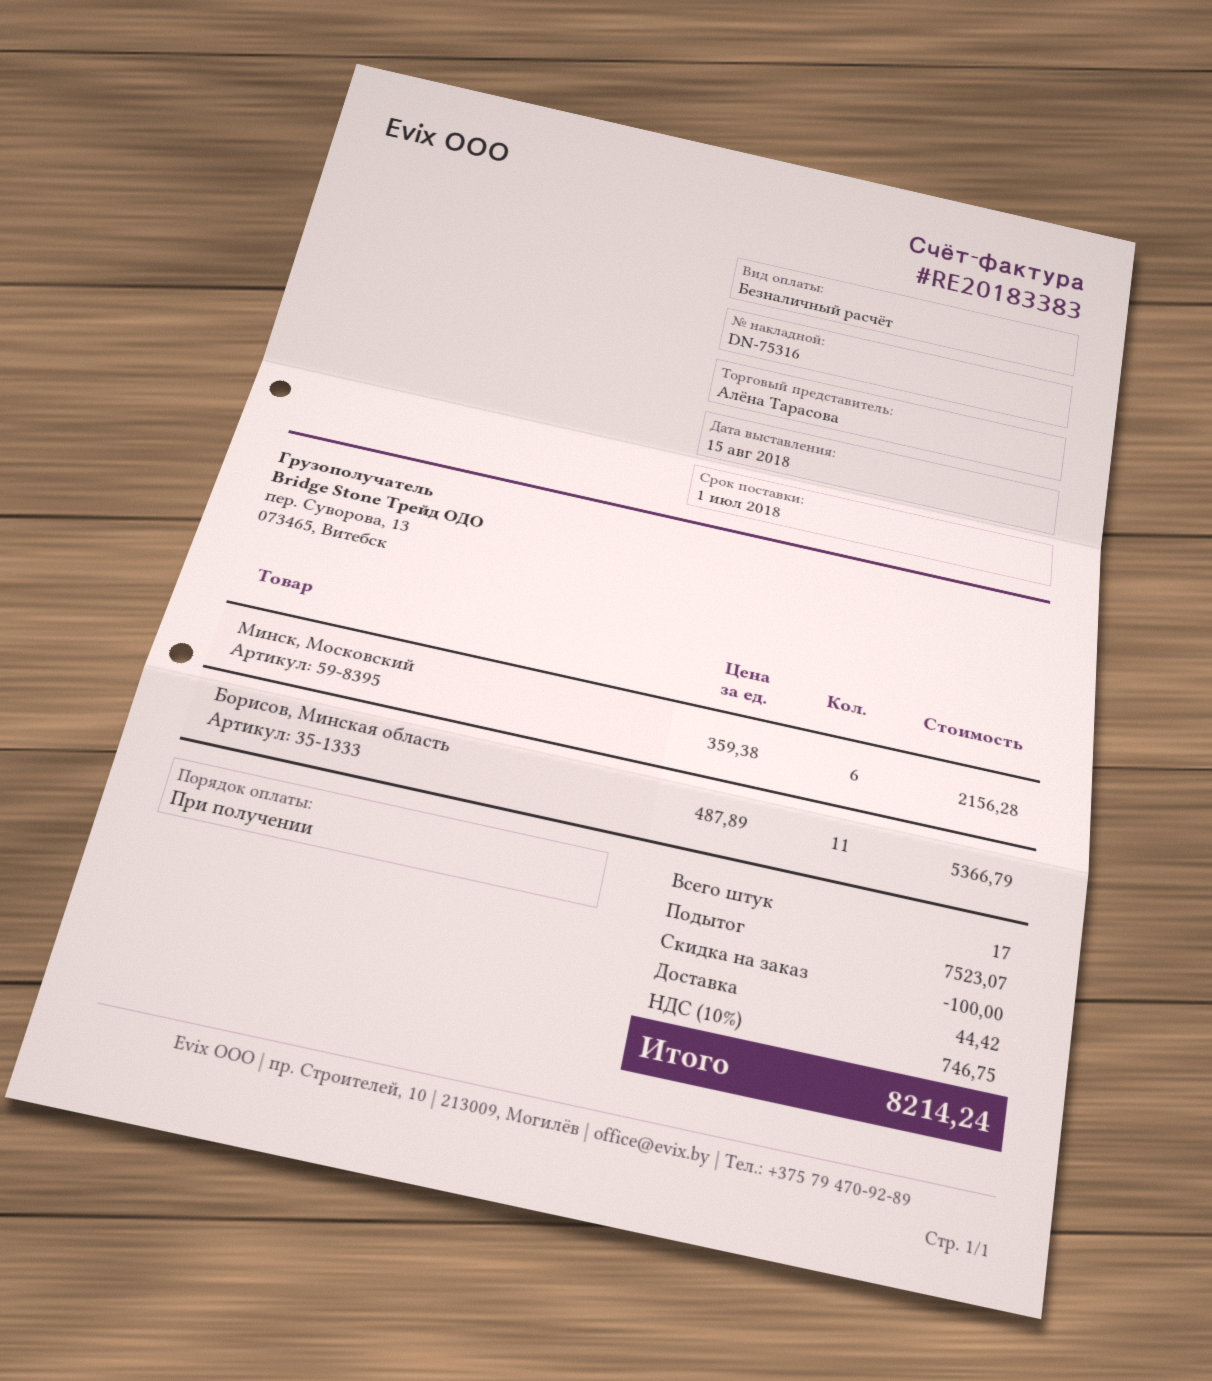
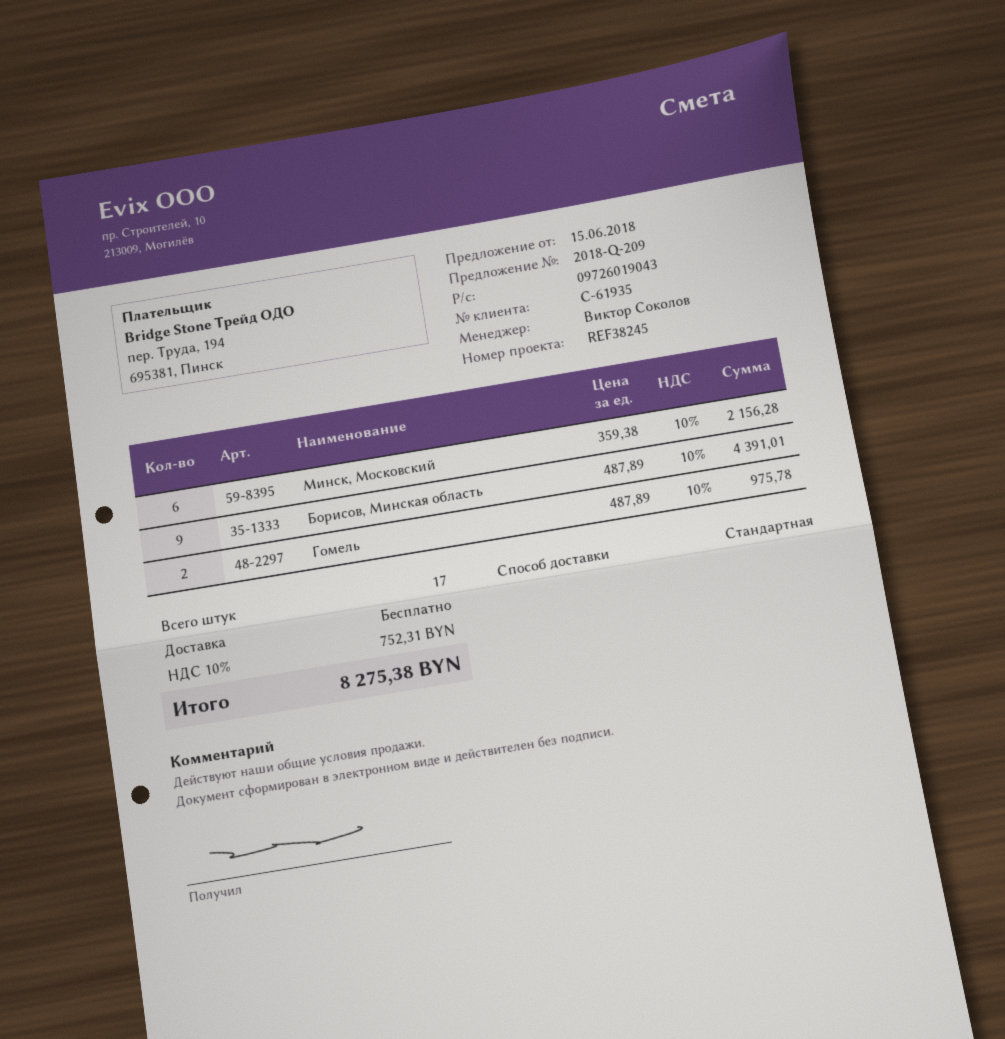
sales rep: Алёна Тарасова -> Виктор Соколов
Борисов, Минская область: 11 x 487.89 = 5366.79 -> 9 x 487.89 = 4391.01
Гомель: none -> 2 x 487.89 = 975.78
discount: 100.00 -> none
shipping: 44.42 -> 0.00
tax: 10% = 746.75 -> 10% = 752.31
total: 8214.24 -> 8275.38

